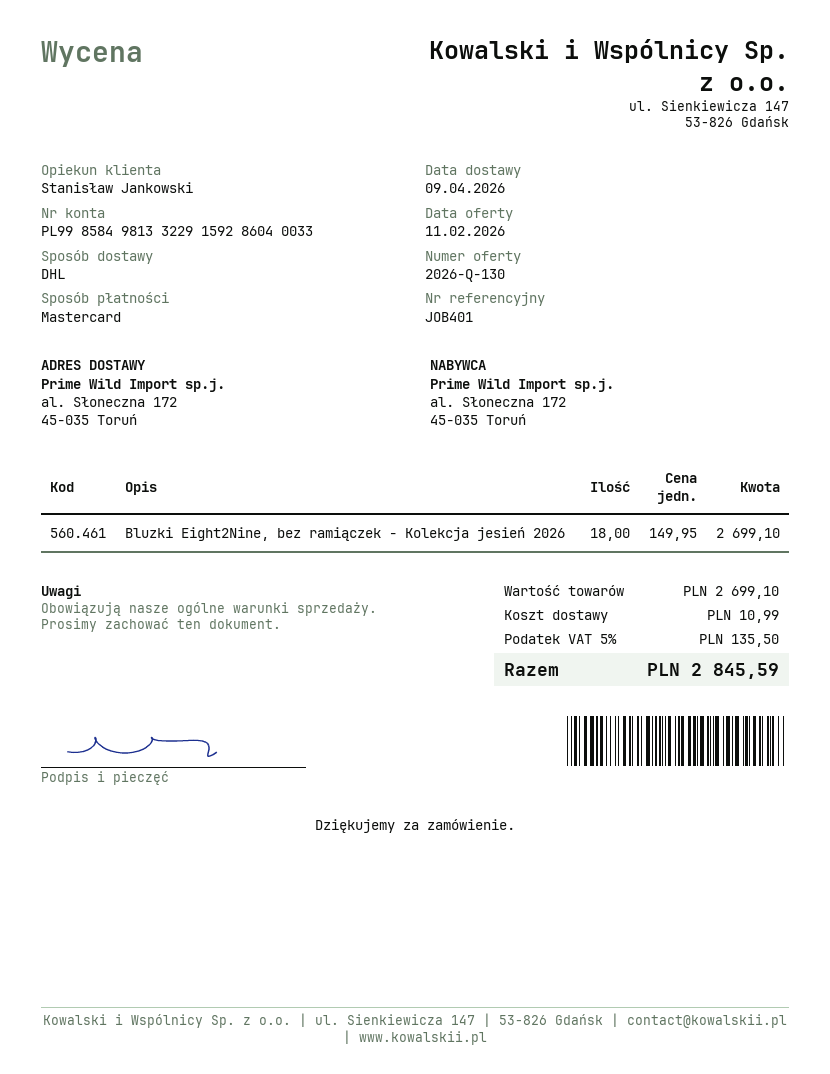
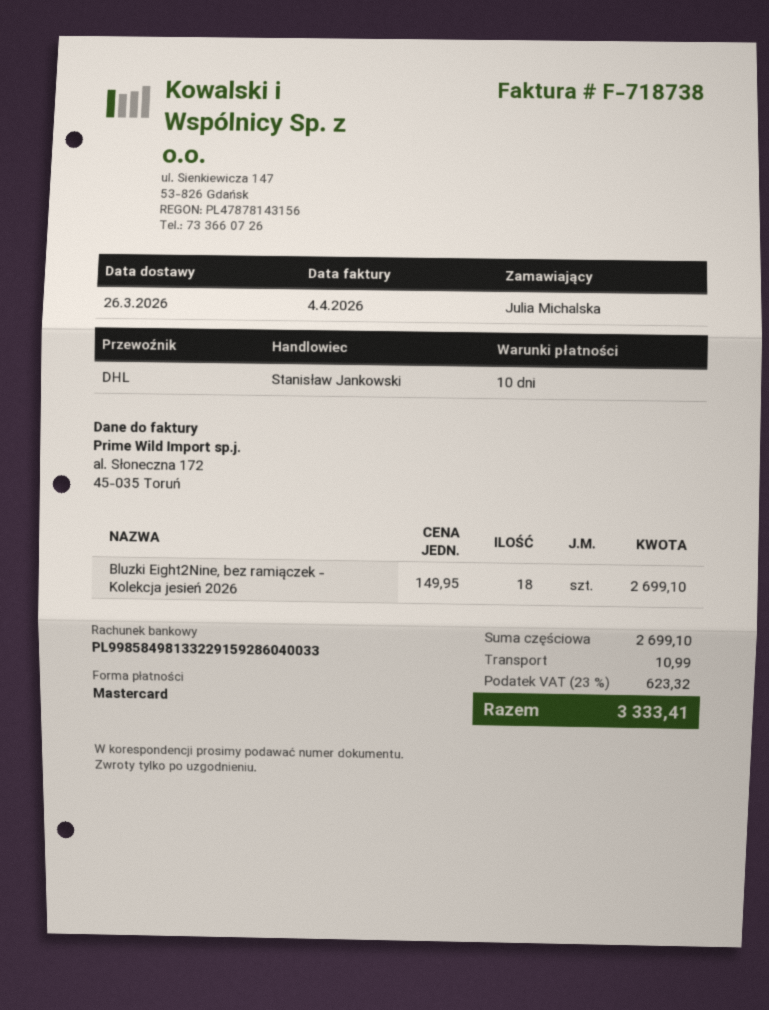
delivery date: 2026-04-09 -> 2026-03-26
tax: 5% = 135.50 -> 23% = 623.32
total: 2845.59 -> 3333.41

